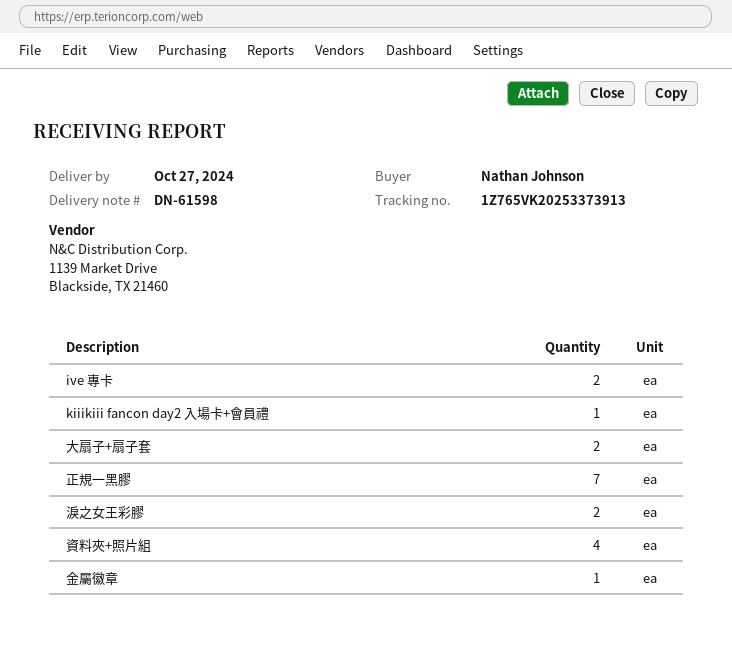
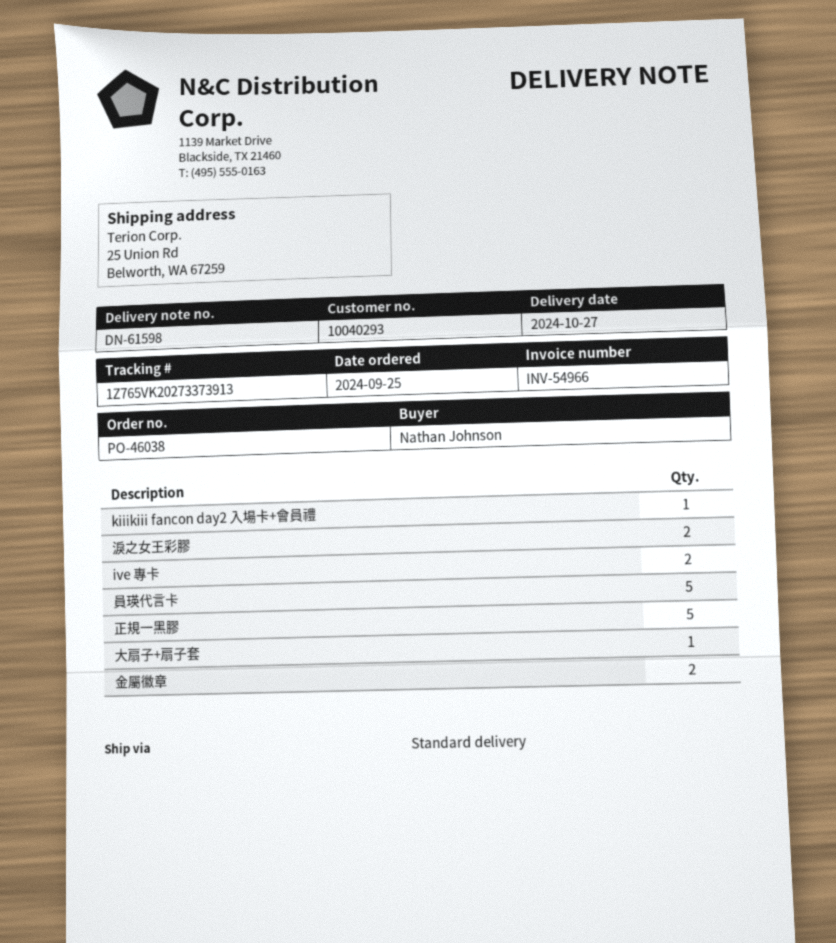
tracking number: 1Z765VK20253373913 -> 1Z765VK20273373913
大扇子+扇子套: 2 -> 1
正規一黑膠: 7 -> 5
資料夾+照片組: 4 -> none
金屬徽章: 1 -> 2
員瑛代言卡: none -> 5

